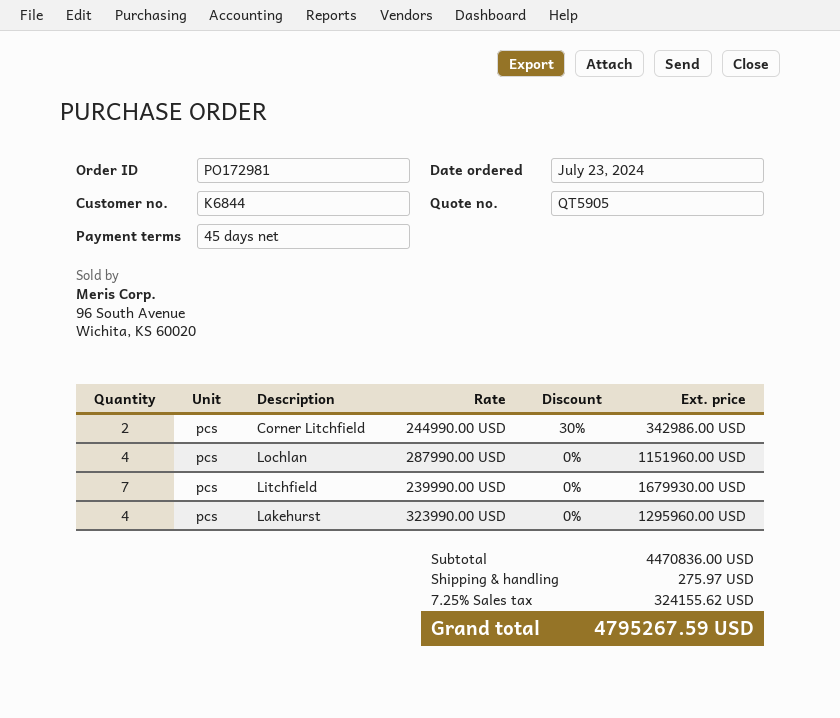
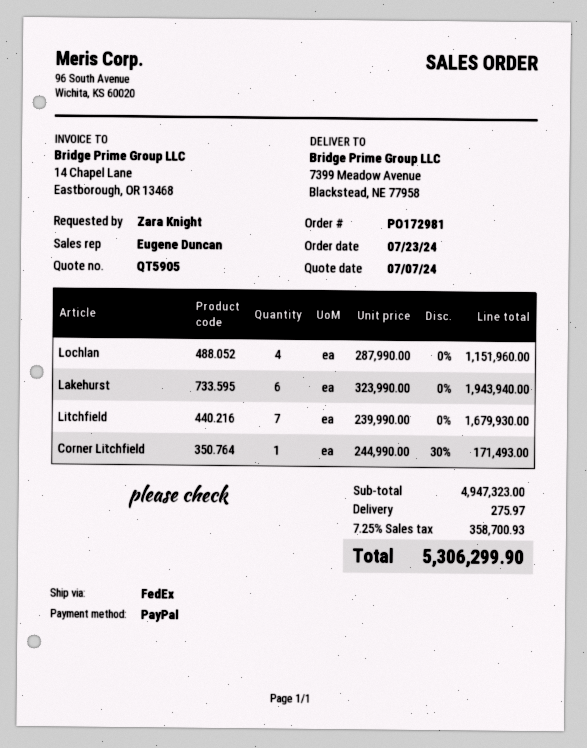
Corner Litchfield: 2 x 244990.00 - 30% = 342986.00 -> 1 x 244990.00 - 30% = 171493.00
Lakehurst: 4 x 323990.00 = 1295960.00 -> 6 x 323990.00 = 1943940.00
subtotal: 4470836.00 -> 4947323.00
tax: 7.25% = 324155.62 -> 7.25% = 358700.93
total: 4795267.59 -> 5306299.90

